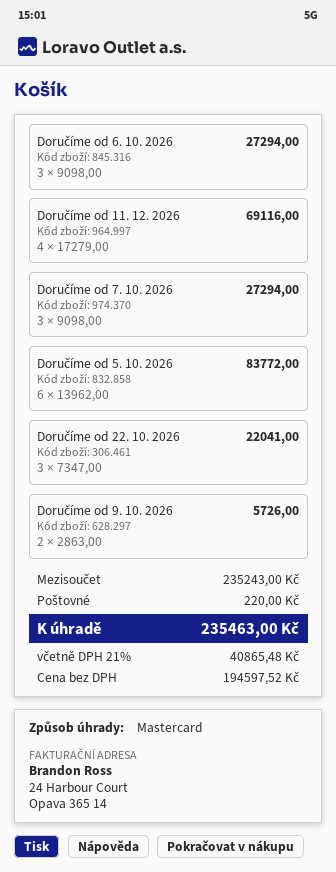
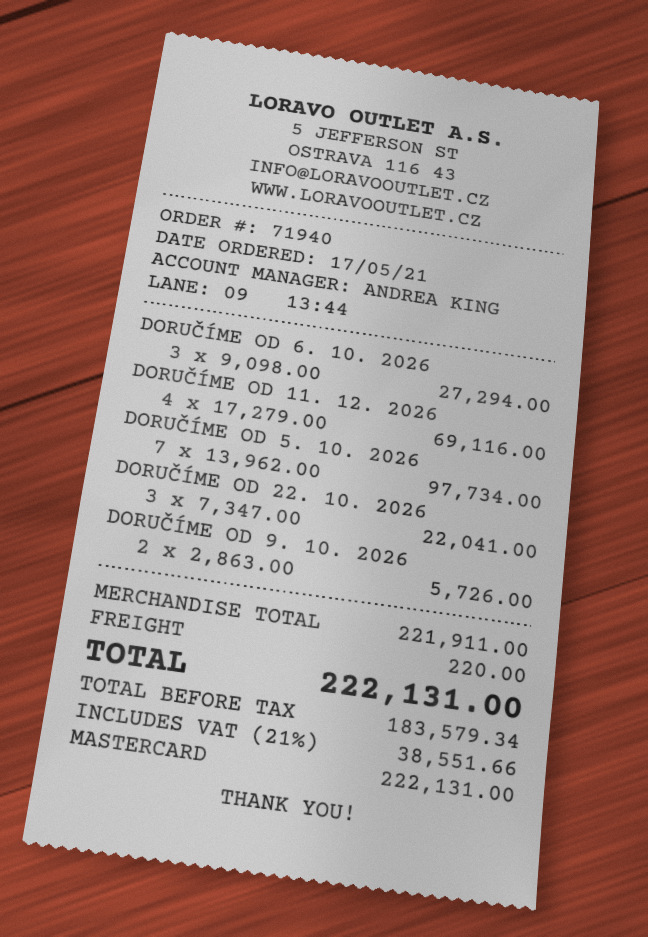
Doručíme od 7. 10. 2026: 3 x 9098.00 = 27294.00 -> none
Doručíme od 5. 10. 2026: 6 x 13962.00 = 83772.00 -> 7 x 13962.00 = 97734.00
subtotal: 235243.00 -> 221911.00
net: 194597.52 -> 183579.34
tax: 21% = 40865.48 -> 21% = 38551.66
total: 235463.00 -> 222131.00

